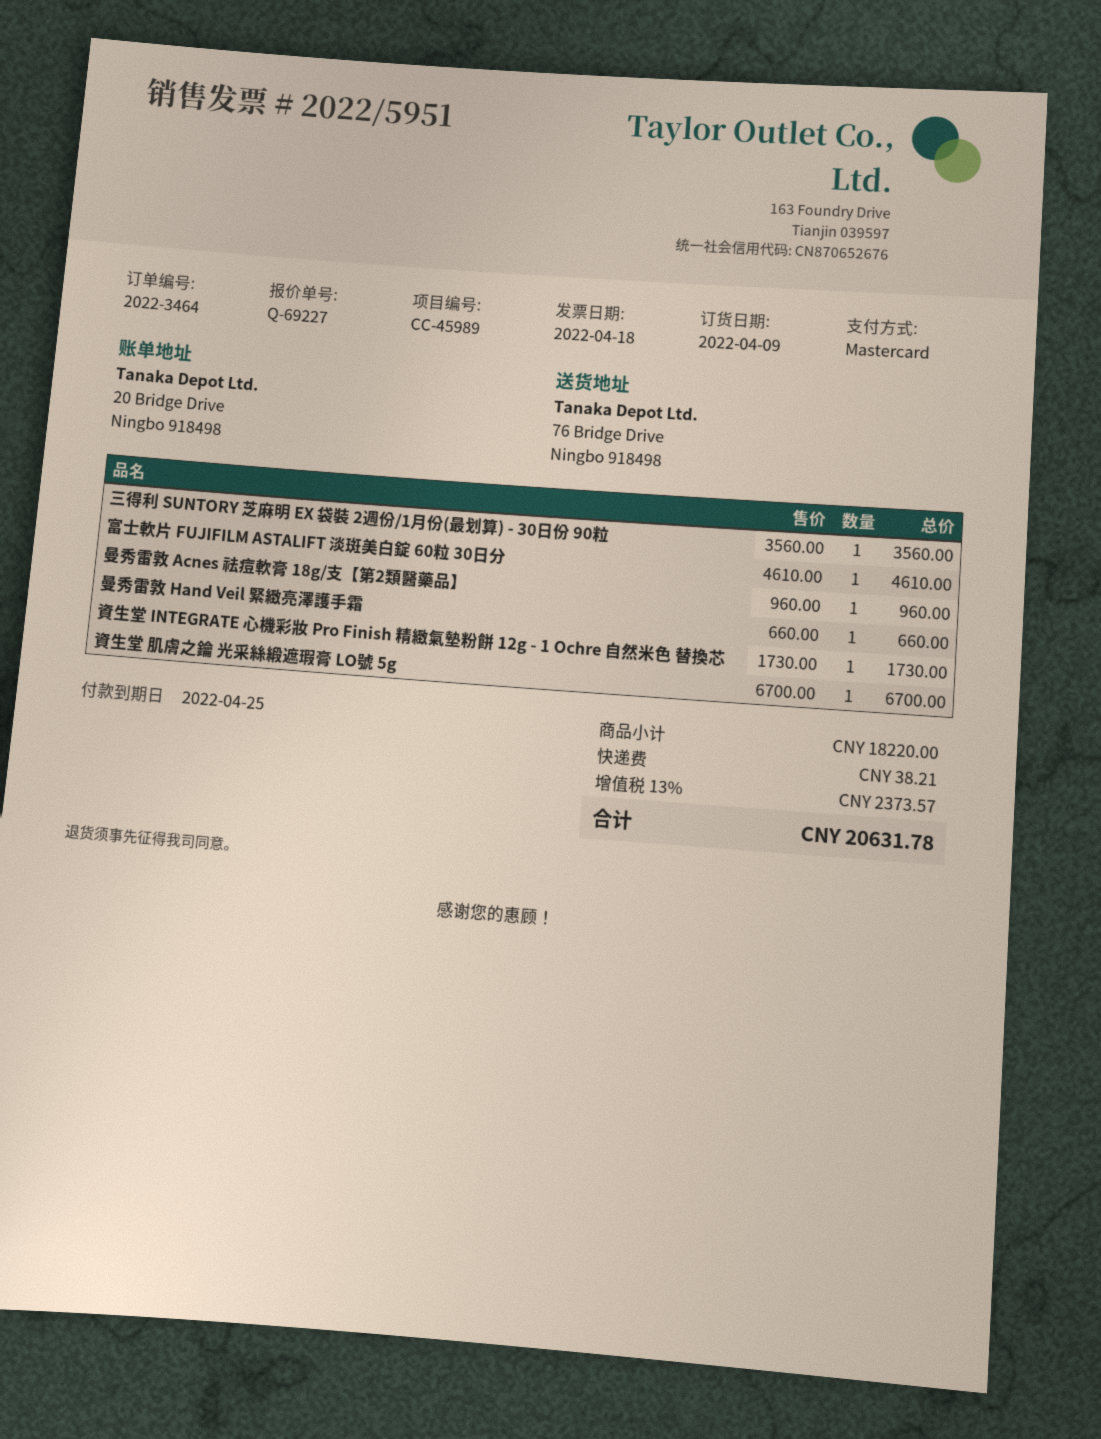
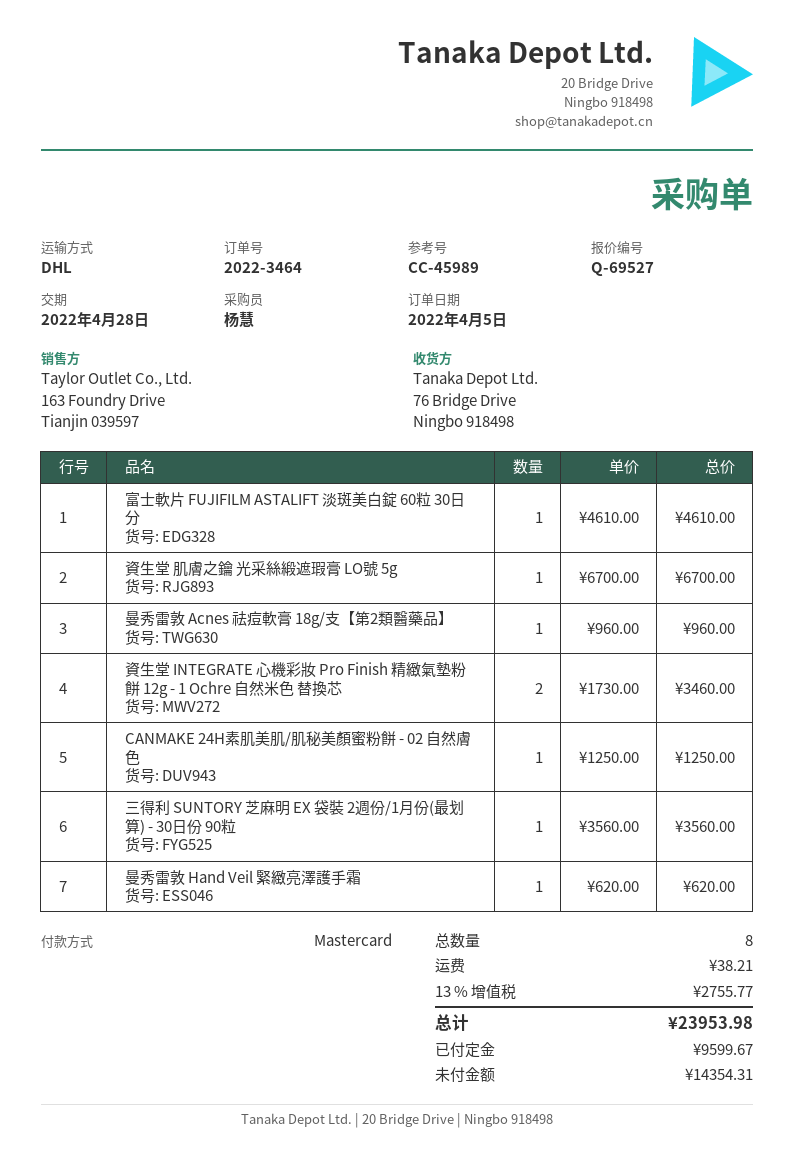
quote number: Q-69227 -> Q-69527
order date: 2022-04-09 -> 2022-04-05
曼秀雷敦 Hand Veil 緊緻亮澤護手霜: 1 x 660.00 = 660.00 -> 1 x 620.00 = 620.00
資生堂 INTEGRATE 心機彩妝 Pro Finish 精緻氣墊粉餅 12g - 1 Ochre 自然米色 替換芯: 1 x 1730.00 = 1730.00 -> 2 x 1730.00 = 3460.00
CANMAKE 24H素肌美肌/肌秘美顏蜜粉餅 - 02 自然膚色: none -> 1 x 1250.00 = 1250.00
tax: 13% = 2373.57 -> 13% = 2755.77
total: 20631.78 -> 23953.98

